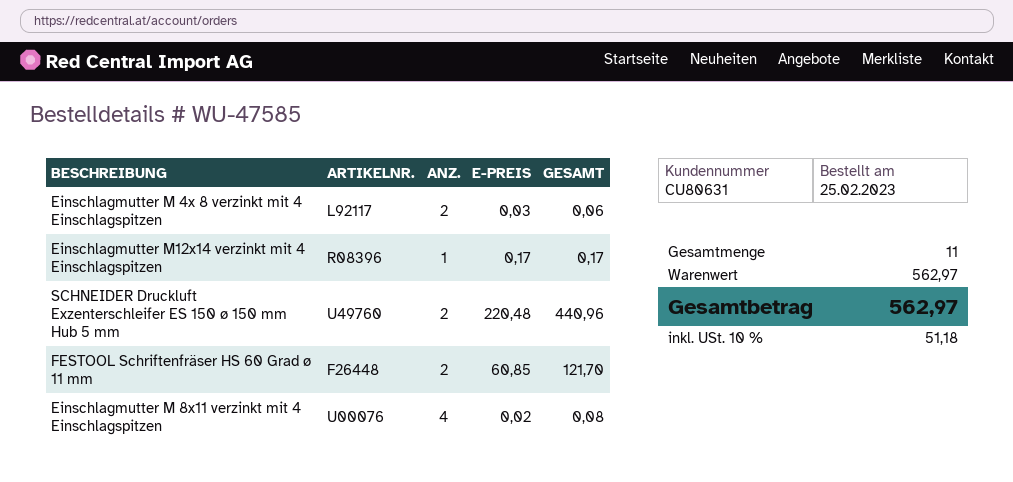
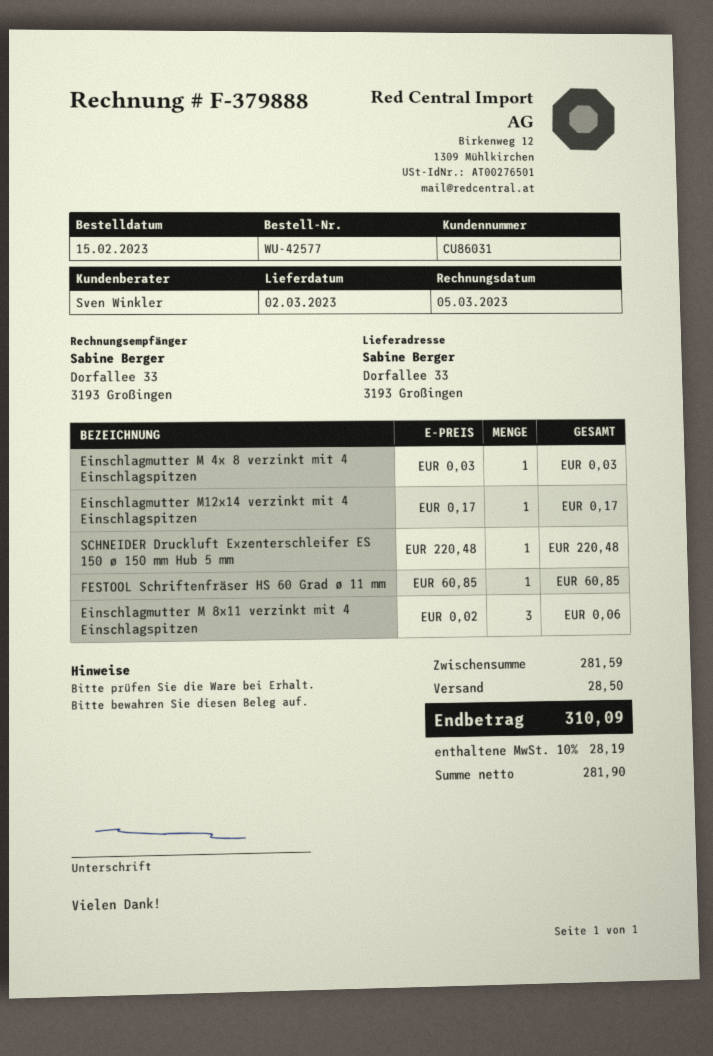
order number: WU-47585 -> WU-42577
order date: 2023-02-25 -> 2023-02-15
customer number: CU80631 -> CU86031
Einschlagmutter M 4x 8 verzinkt mit 4 Einschlagspitzen: 2 x 0.03 = 0.06 -> 1 x 0.03 = 0.03
SCHNEIDER Druckluft Exzenterschleifer ES 150 ø 150 mm Hub 5 mm: 2 x 220.48 = 440.96 -> 1 x 220.48 = 220.48
FESTOOL Schriftenfräser HS 60 Grad ø 11 mm: 2 x 60.85 = 121.70 -> 1 x 60.85 = 60.85
Einschlagmutter M 8x11 verzinkt mit 4 Einschlagspitzen: 4 x 0.02 = 0.08 -> 3 x 0.02 = 0.06
subtotal: 562.97 -> 281.59
shipping: none -> 28.50
tax: 10% = 51.18 -> 10% = 28.19
total: 562.97 -> 310.09

